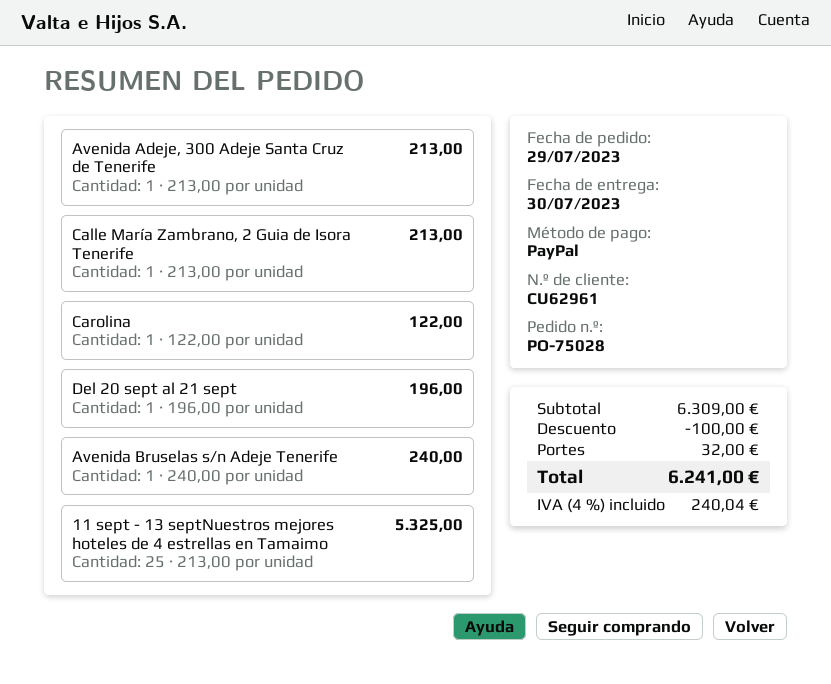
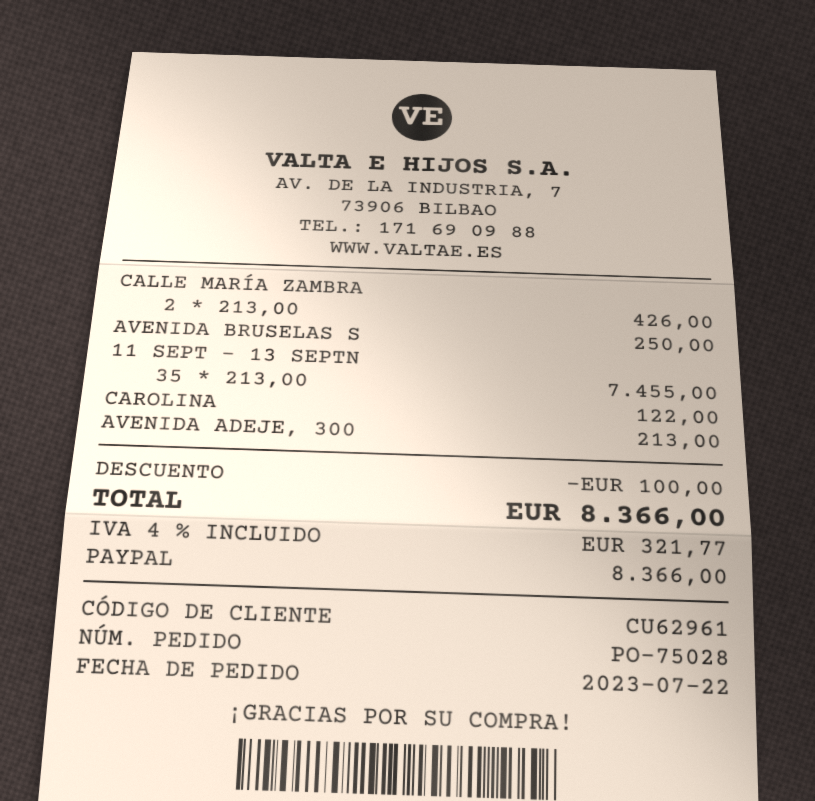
order date: 2023-07-29 -> 2023-07-22
Calle María Zambrano, 2 Guia de Isora Tenerife: 1 x 213.00 = 213.00 -> 2 x 213.00 = 426.00
Del 20 sept al 21 sept: 1 x 196.00 = 196.00 -> none
Avenida Bruselas s/n Adeje Tenerife: 1 x 240.00 = 240.00 -> 1 x 250.00 = 250.00
11 sept - 13 septNuestros mejores hoteles de 4 estrellas en Tamaimo: 25 x 213.00 = 5325.00 -> 35 x 213.00 = 7455.00
shipping: 32.00 -> none
tax: 4% = 240.04 -> 4% = 321.77
total: 6241.00 -> 8366.00

